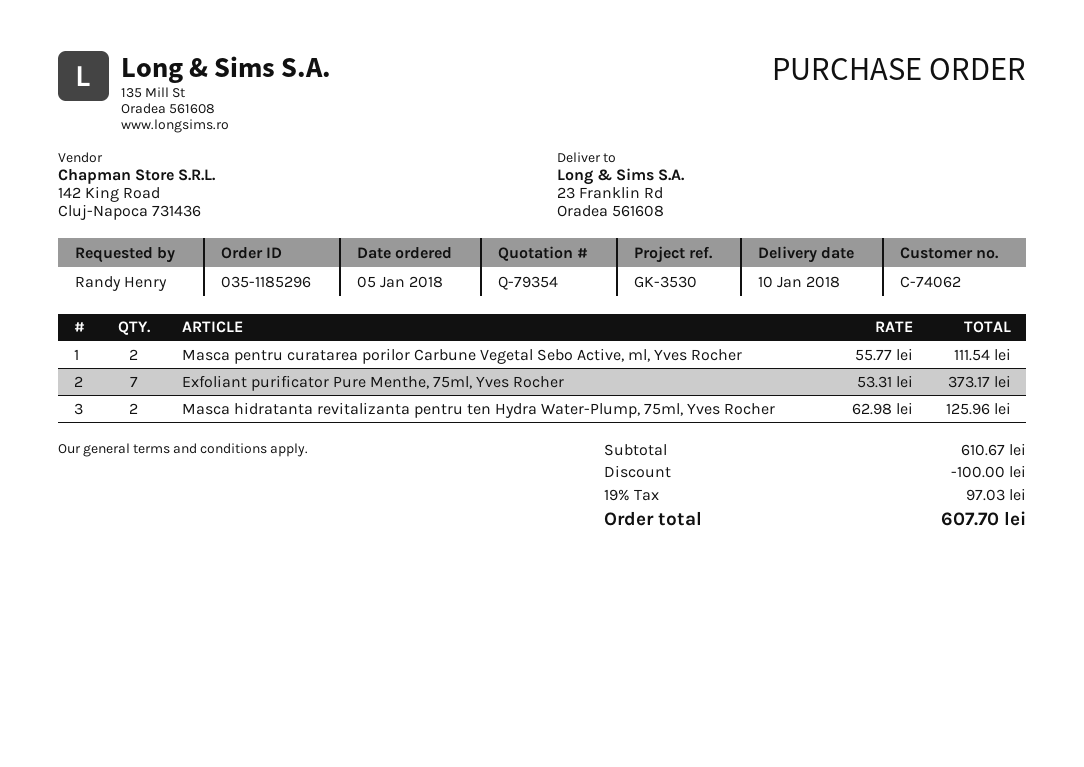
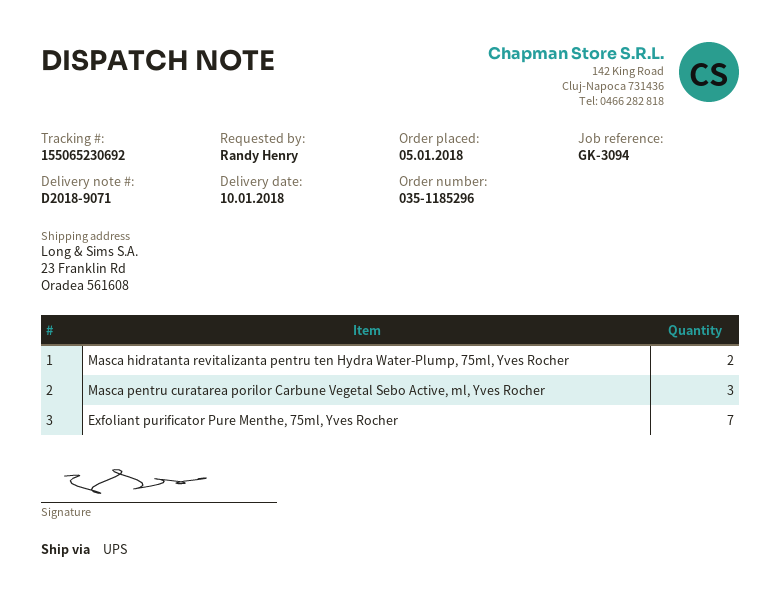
reference: GK-3530 -> GK-3094
Masca pentru curatarea porilor Carbune Vegetal Sebo Active, ml, Yves Rocher: 2 -> 3

